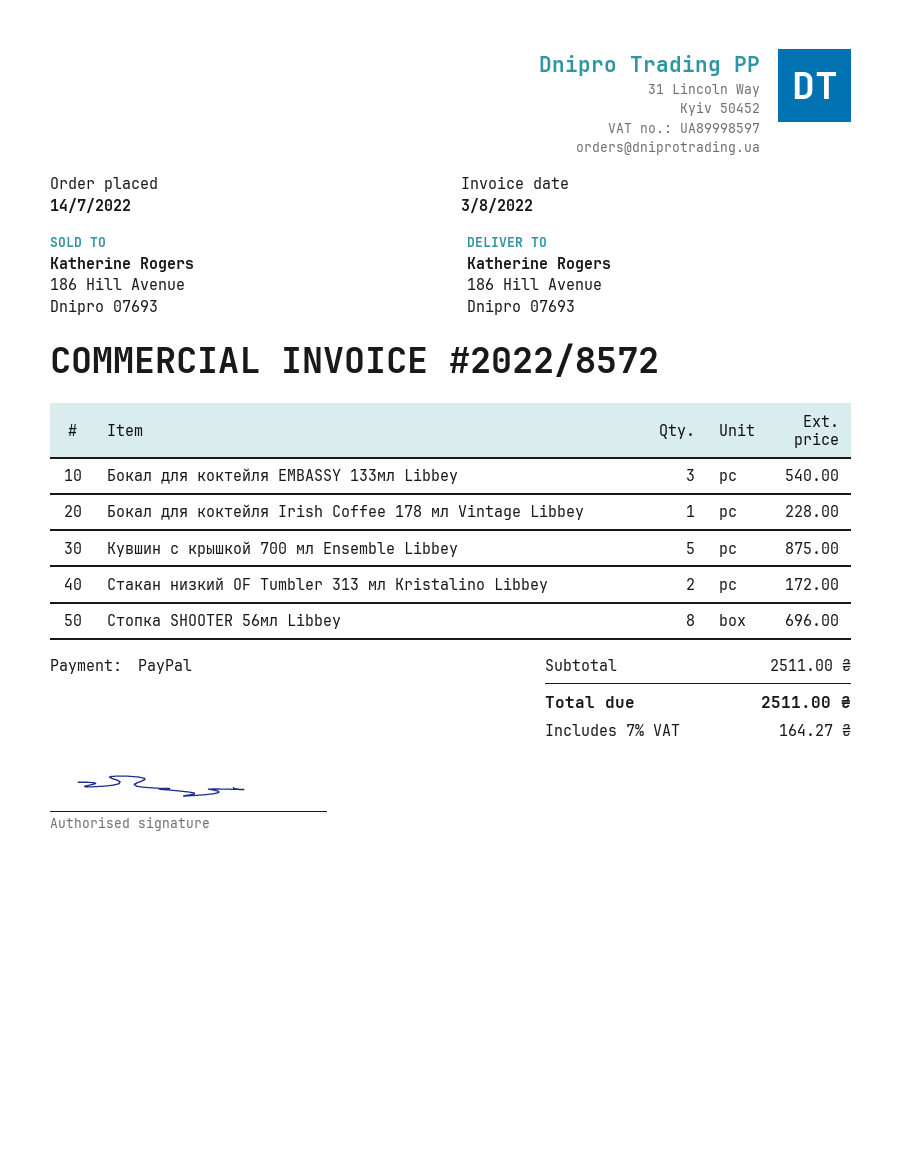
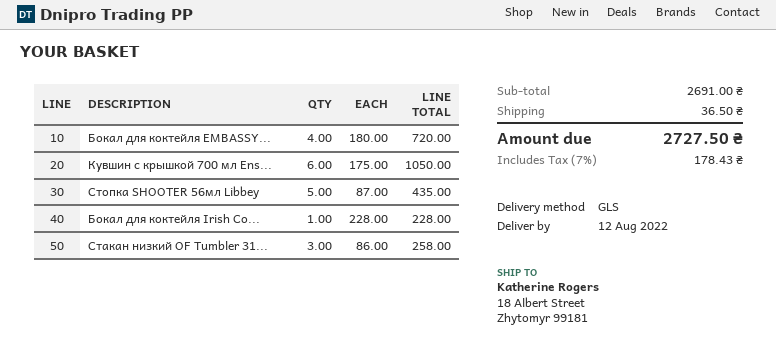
ship to: 186 Hill Avenue, Dnipro 07693 -> 18 Albert Street, Zhytomyr 99181
Бокал для коктейля EMBASSY 133мл Libbey: 3 for 540.00 -> 4 for 720.00
Кувшин с крышкой 700 мл Ensemble Libbey: 5 for 875.00 -> 6 for 1050.00
Стакан низкий OF Tumbler 313 мл Kristalino Libbey: 2 for 172.00 -> 3 for 258.00
Стопка SHOOTER 56мл Libbey: 8 for 696.00 -> 5 for 435.00
subtotal: 2511.00 -> 2691.00
shipping: none -> 36.50
tax: 7% = 164.27 -> 7% = 178.43
total: 2511.00 -> 2727.50

